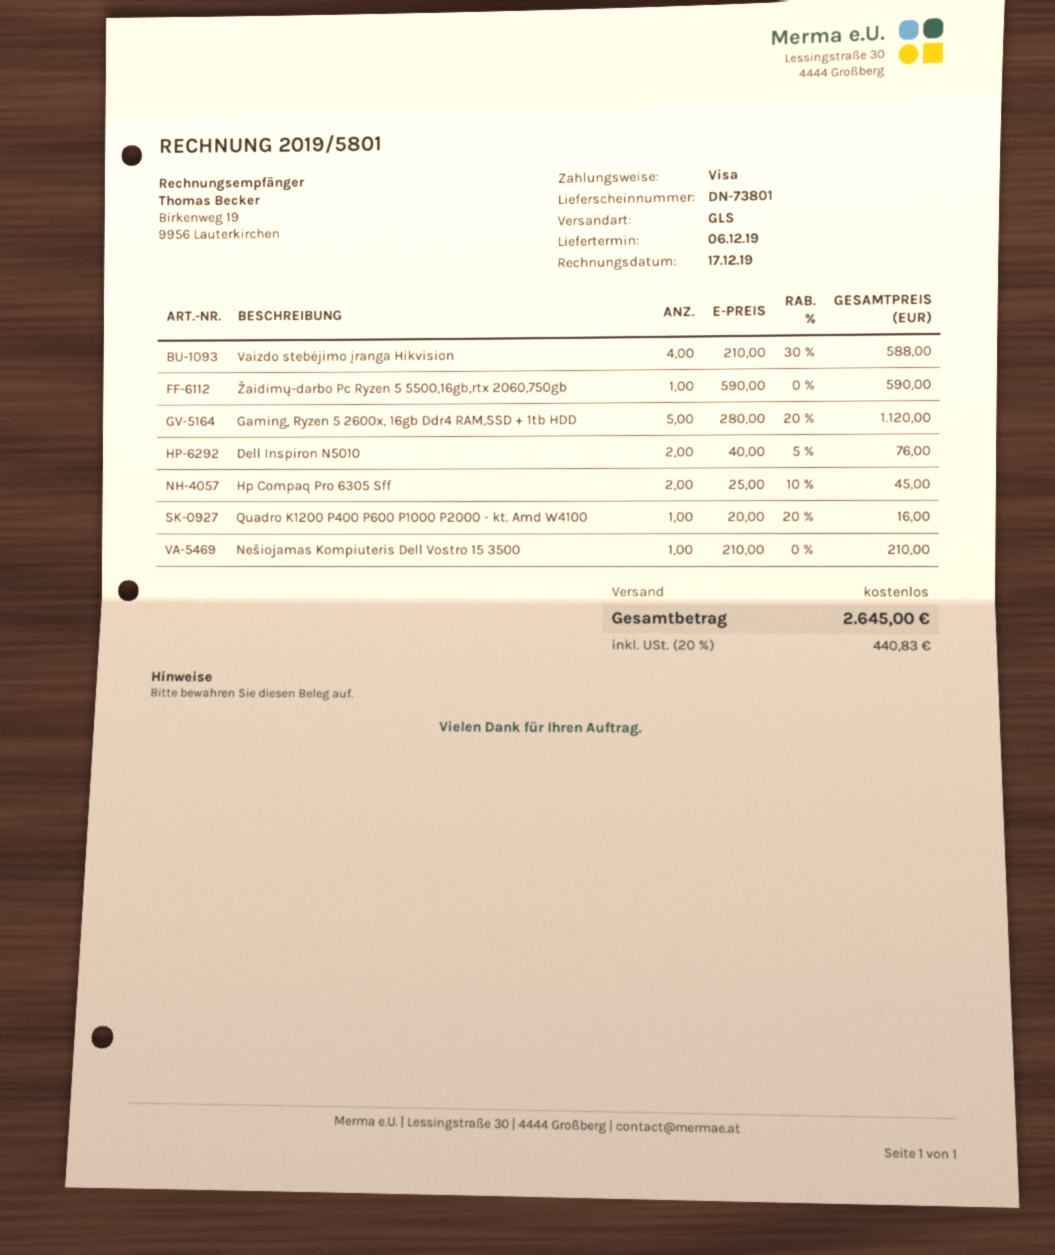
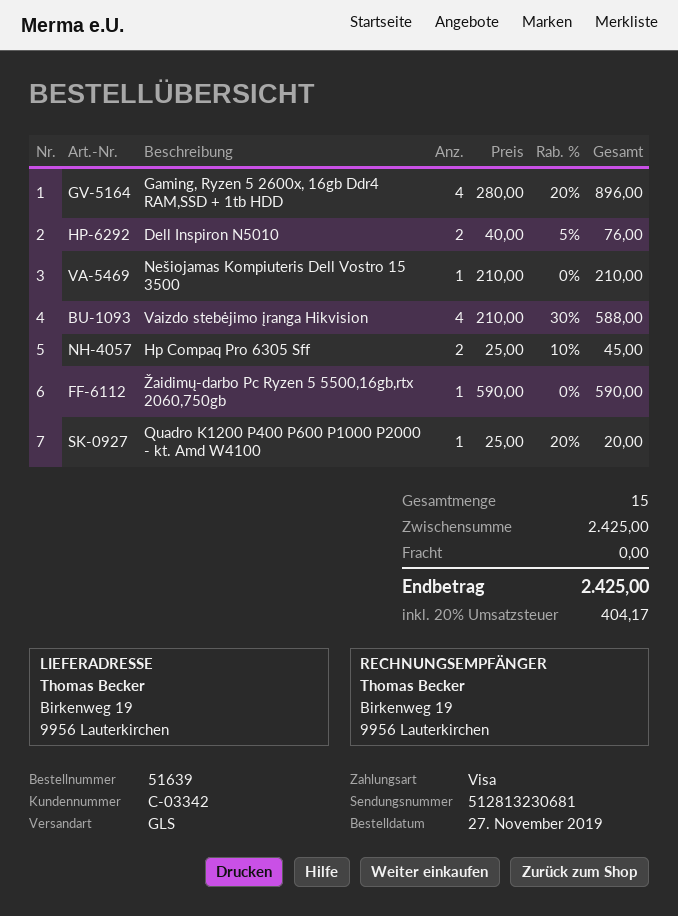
Gaming, Ryzen 5 2600x, 16gb Ddr4 RAM,SSD + 1tb HDD: 5 x 280.00 - 20% = 1120.00 -> 4 x 280.00 - 20% = 896.00
Quadro K1200 P400 P600 P1000 P2000 - kt. Amd W4100: 1 x 20.00 - 20% = 16.00 -> 1 x 25.00 - 20% = 20.00
tax: 20% = 440.83 -> 20% = 404.17
total: 2645.00 -> 2425.00

